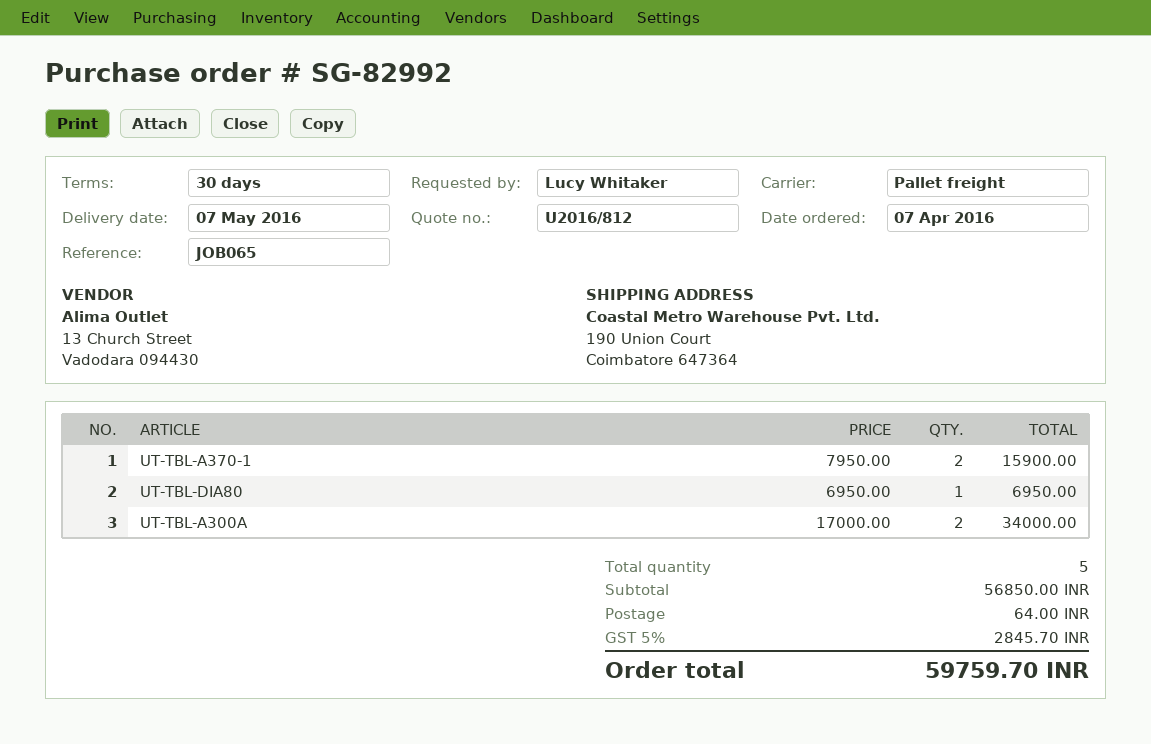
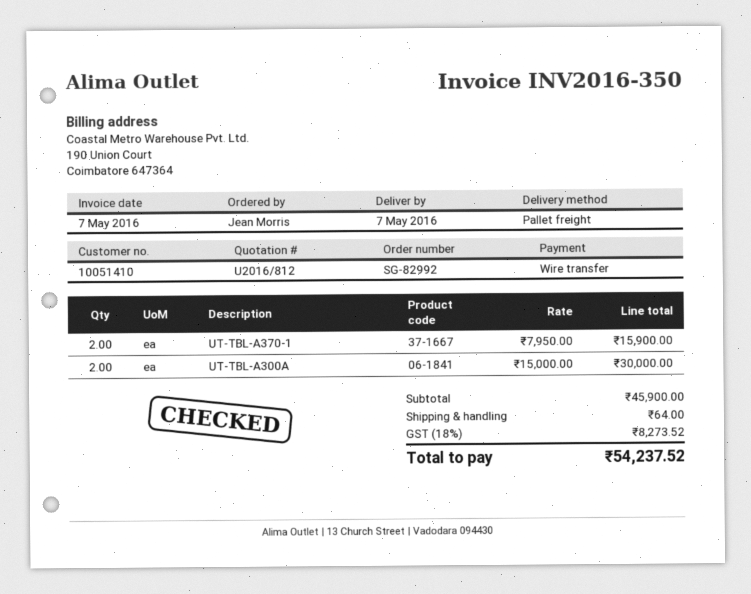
ordered by: Lucy Whitaker -> Jean Morris
UT-TBL-DIA80: 1 x 6950.00 = 6950.00 -> none
UT-TBL-A300A: 2 x 17000.00 = 34000.00 -> 2 x 15000.00 = 30000.00
subtotal: 56850.00 -> 45900.00
tax: 5% = 2845.70 -> 18% = 8273.52
total: 59759.70 -> 54237.52

